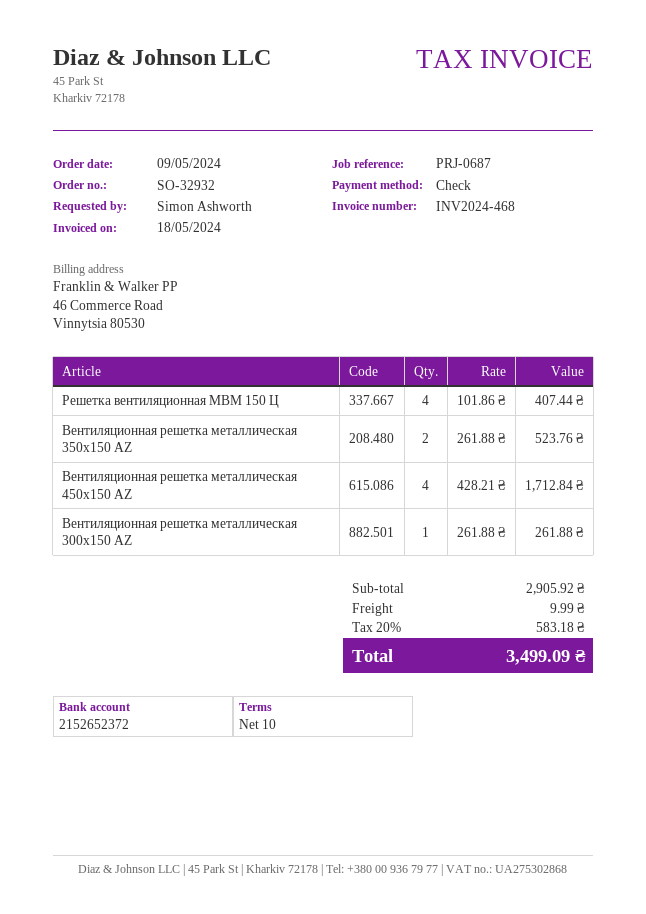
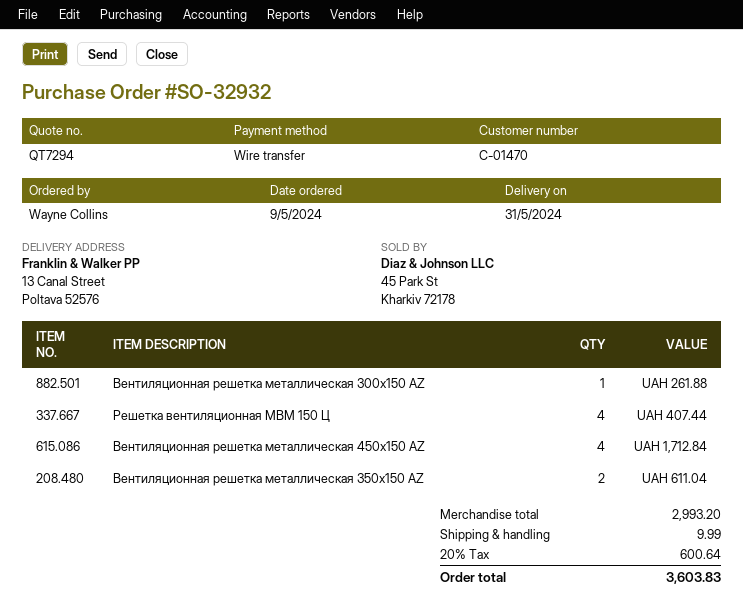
ordered by: Simon Ashworth -> Wayne Collins
payment method: cheque -> bank transfer
Вентиляционная решетка металлическая 350х150 AZ: 2 for 523.76 -> 2 for 611.04
subtotal: 2905.92 -> 2993.20
tax: 20% = 583.18 -> 20% = 600.64
total: 3499.09 -> 3603.83

